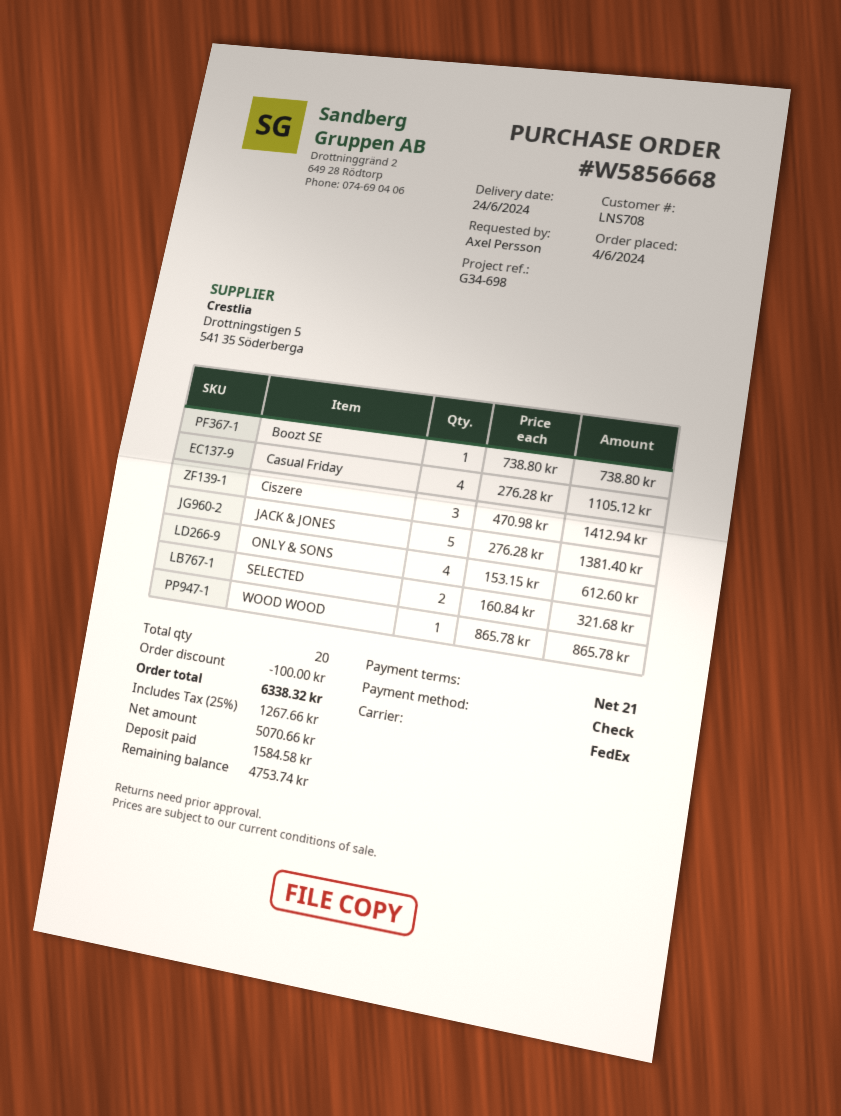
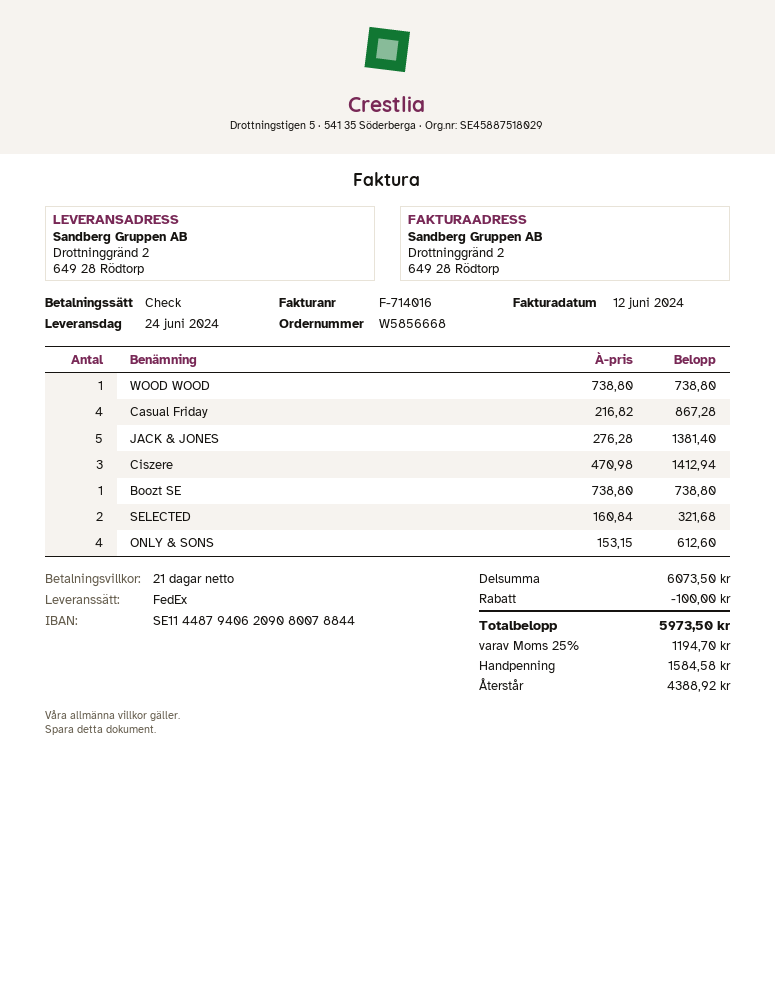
Casual Friday: 4 x 276.28 = 1105.12 -> 4 x 216.82 = 867.28
WOOD WOOD: 1 x 865.78 = 865.78 -> 1 x 738.80 = 738.80
tax: 25% = 1267.66 -> 25% = 1194.70
total: 6338.32 -> 5973.50
balance: 4753.74 -> 4388.92

